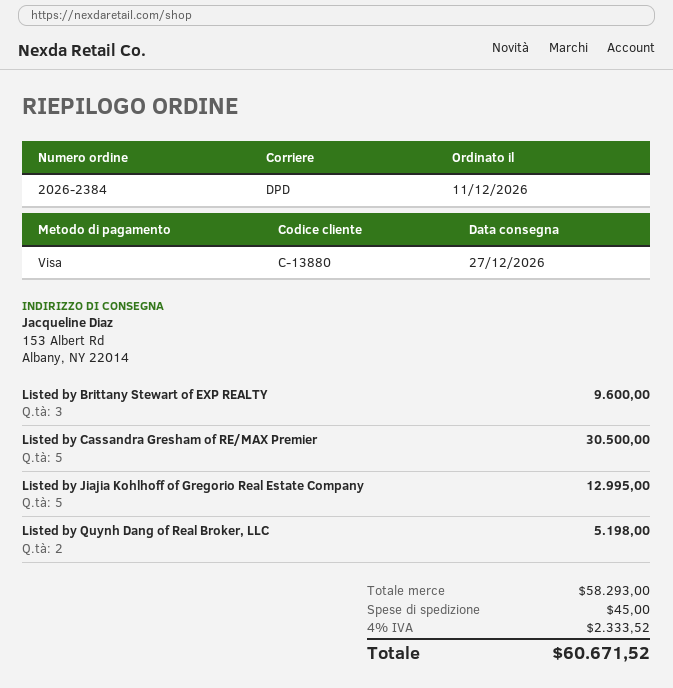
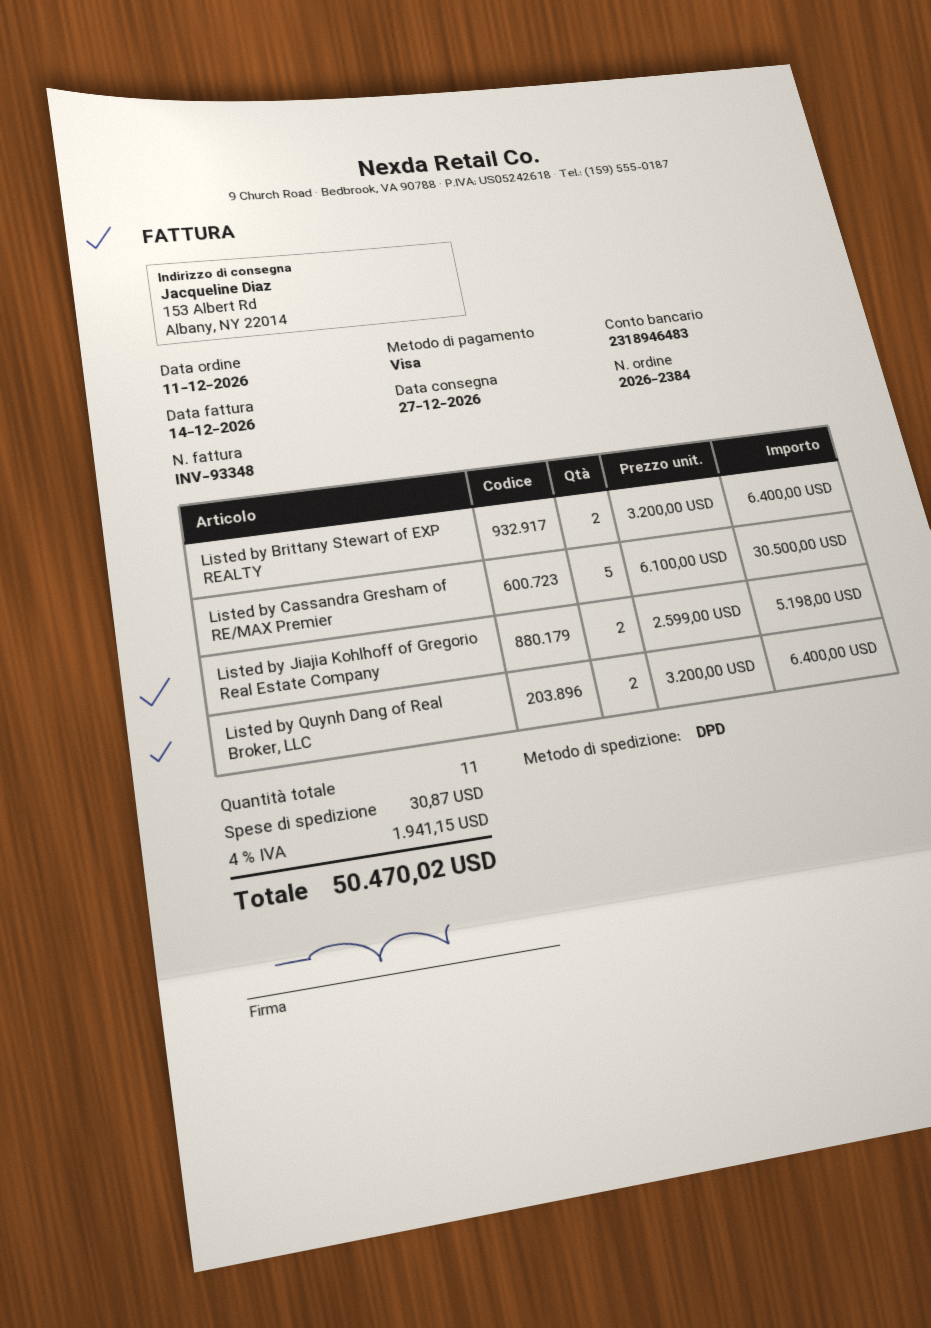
Listed by Brittany Stewart of EXP REALTY: 3 for 9600.00 -> 2 for 6400.00
Listed by Jiajia Kohlhoff of Gregorio Real Estate Company: 5 for 12995.00 -> 2 for 5198.00
Listed by Quynh Dang of Real Broker, LLC: 2 for 5198.00 -> 2 for 6400.00
shipping: 45.00 -> 30.87
tax: 4% = 2333.52 -> 4% = 1941.15
total: 60671.52 -> 50470.02

